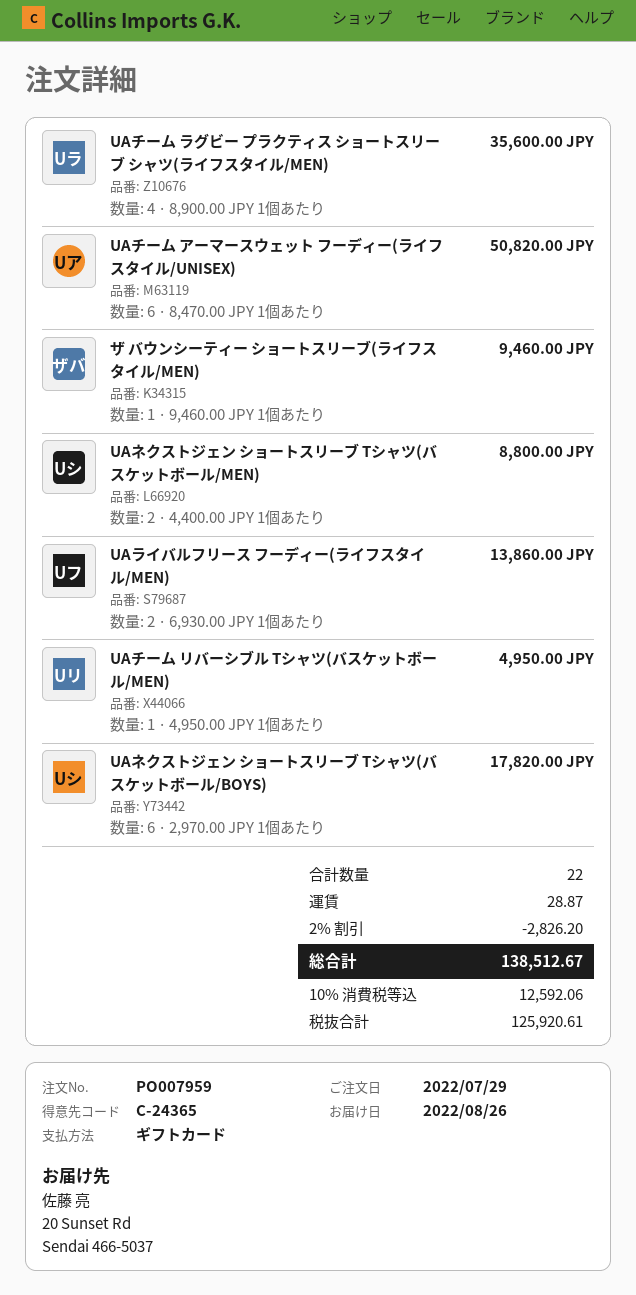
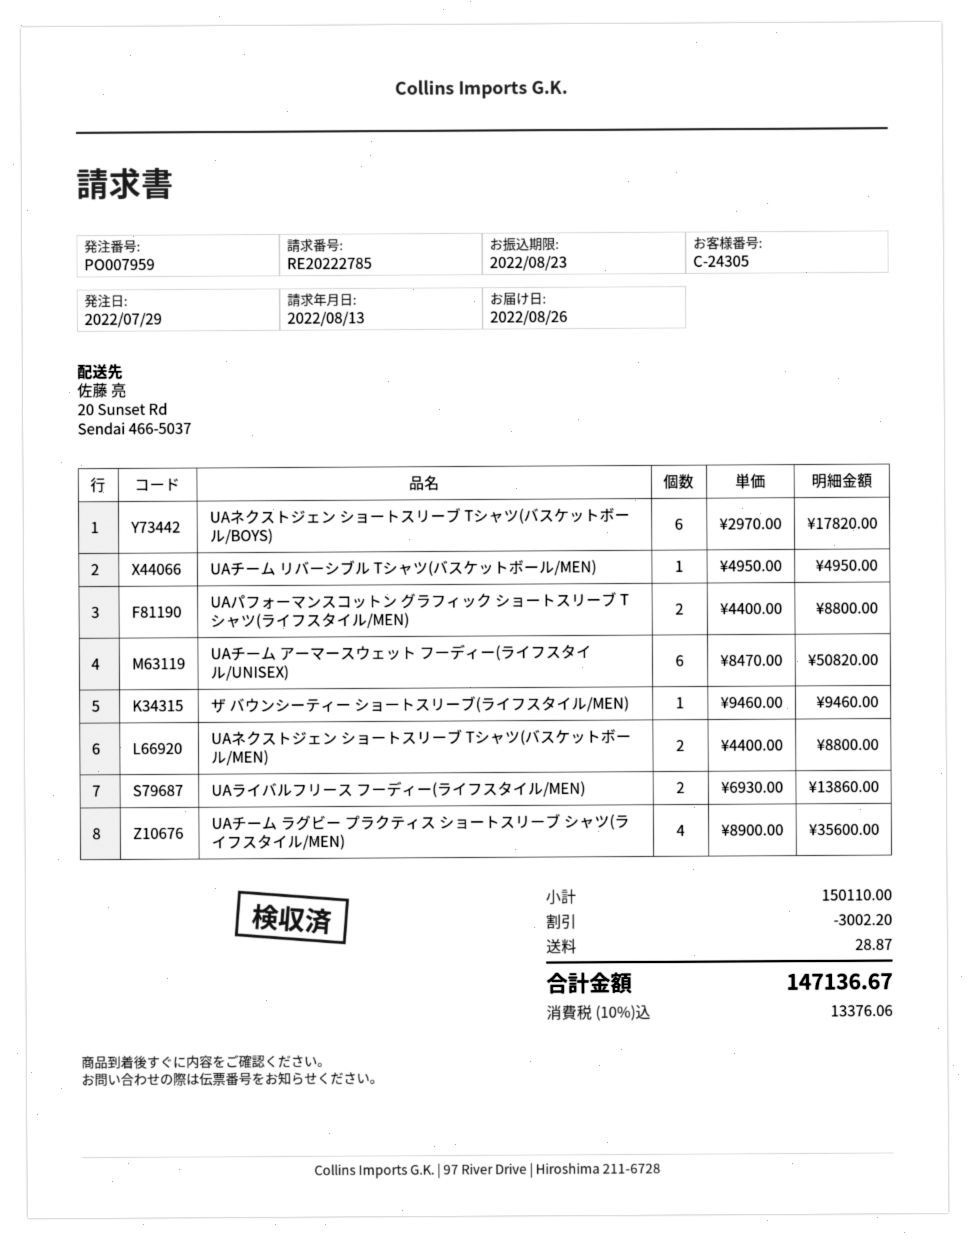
customer number: C-24365 -> C-24305
UAパフォーマンスコットン グラフィック ショートスリーブ Tシャツ(ライフスタイル/MEN): none -> 2 x 4400.00 = 8800.00
discount: 2826.20 -> 3002.20
tax: 10% = 12592.06 -> 10% = 13376.06
total: 138512.67 -> 147136.67

